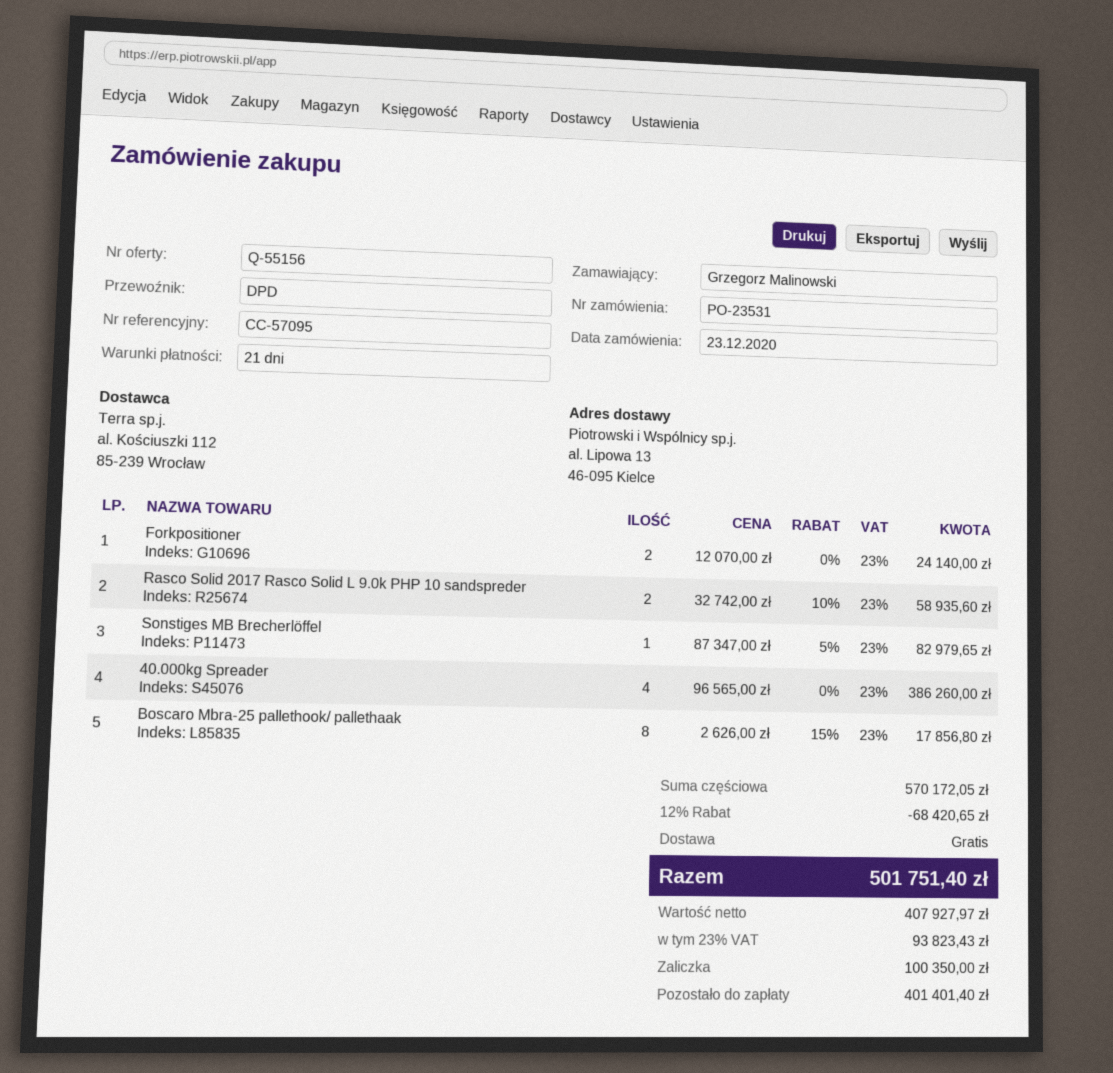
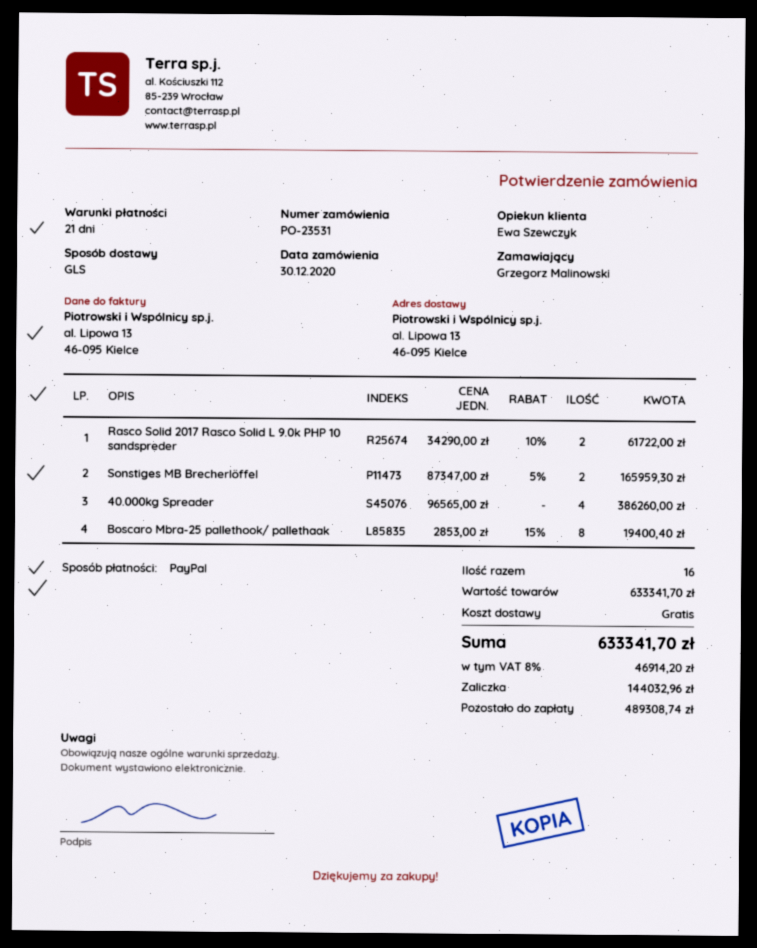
order date: 2020-12-23 -> 2020-12-30
shipping method: DPD -> GLS
Forkpositioner: 2 x 12070.00 = 24140.00 -> none
Rasco Solid 2017 Rasco Solid L 9.0k PHP 10 sandspreder: 2 x 32742.00 - 10% = 58935.60 -> 2 x 34290.00 - 10% = 61722.00
Sonstiges MB Brecherlöffel: 1 x 87347.00 - 5% = 82979.65 -> 2 x 87347.00 - 5% = 165959.30
Boscaro Mbra-25 pallethook/ pallethaak: 8 x 2626.00 - 15% = 17856.80 -> 8 x 2853.00 - 15% = 19400.40
subtotal: 570172.05 -> 633341.70
discount: 12% = 68420.65 -> none
tax: 23% = 93823.43 -> 8% = 46914.20
total: 501751.40 -> 633341.70
deposit: 100350.00 -> 144032.96
balance: 401401.40 -> 489308.74

